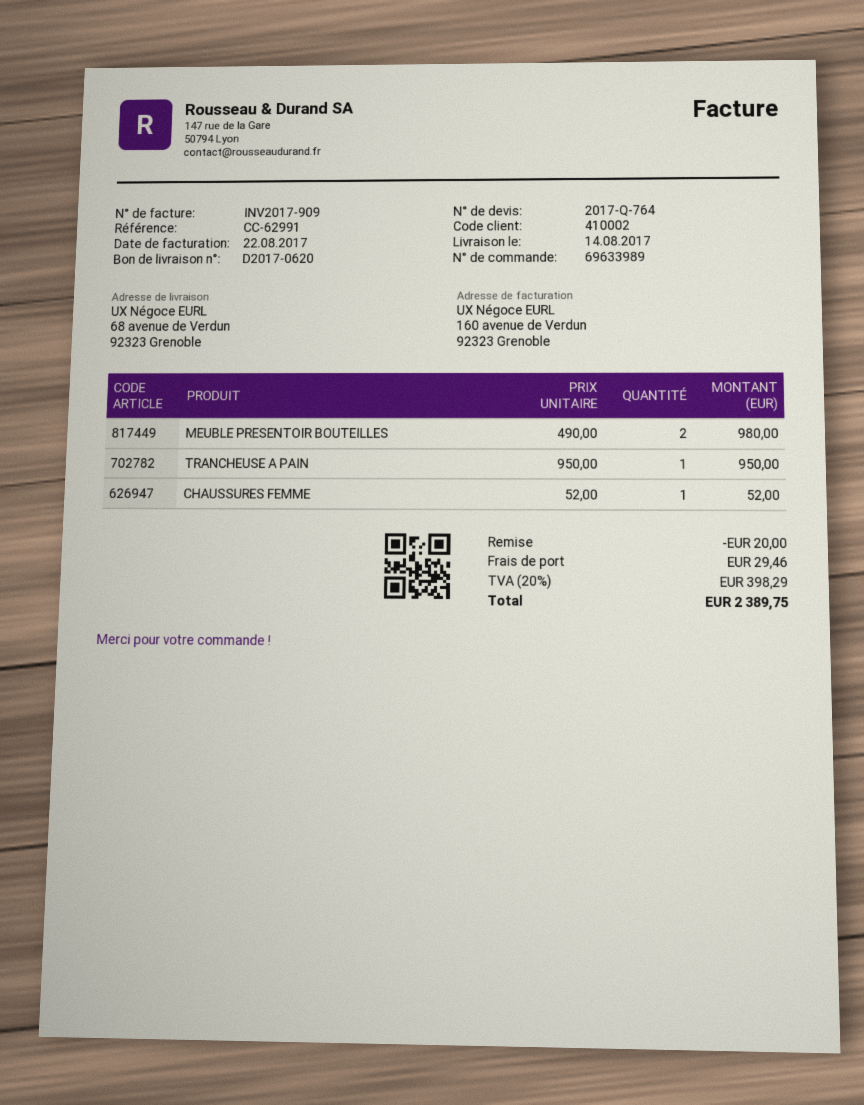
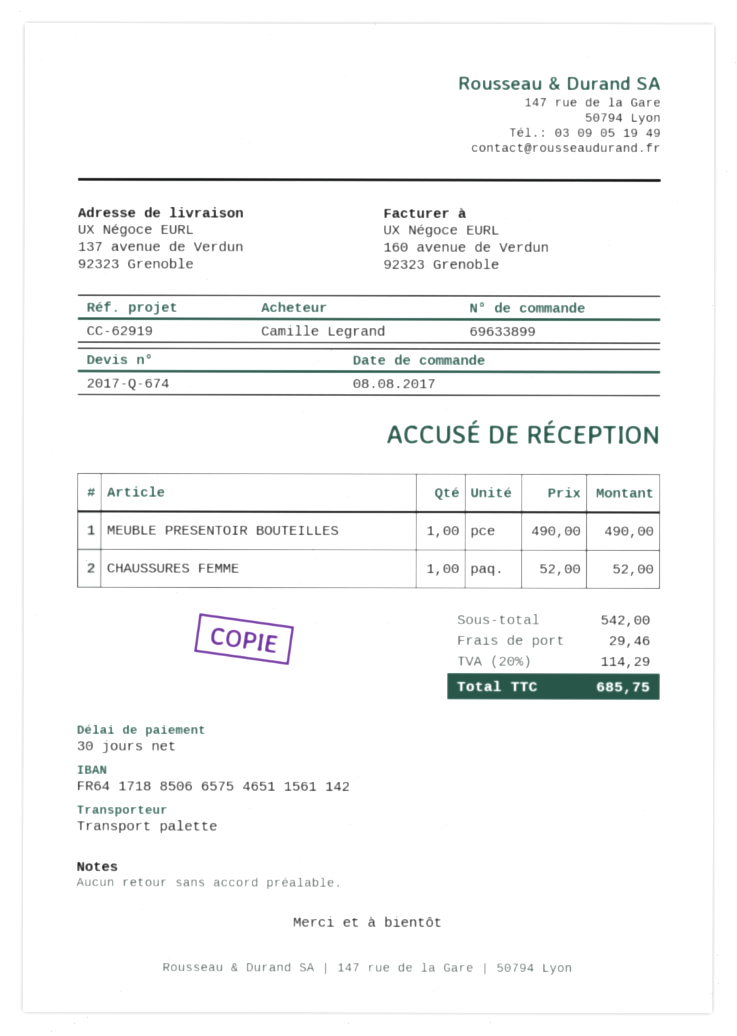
quote number: 2017-Q-764 -> 2017-Q-674
order number: 69633989 -> 69633899
reference: CC-62991 -> CC-62919
ship to: 68 avenue de Verdun, 92323 Grenoble -> 137 avenue de Verdun, 92323 Grenoble
MEUBLE PRESENTOIR BOUTEILLES: 2 x 490.00 = 980.00 -> 1 x 490.00 = 490.00
TRANCHEUSE A PAIN: 1 x 950.00 = 950.00 -> none
discount: 20.00 -> none
tax: 20% = 398.29 -> 20% = 114.29
total: 2389.75 -> 685.75

